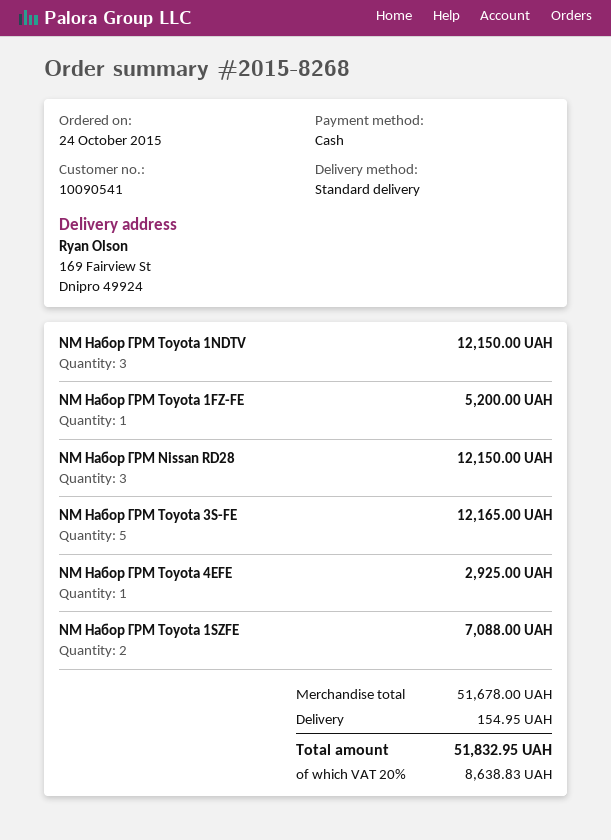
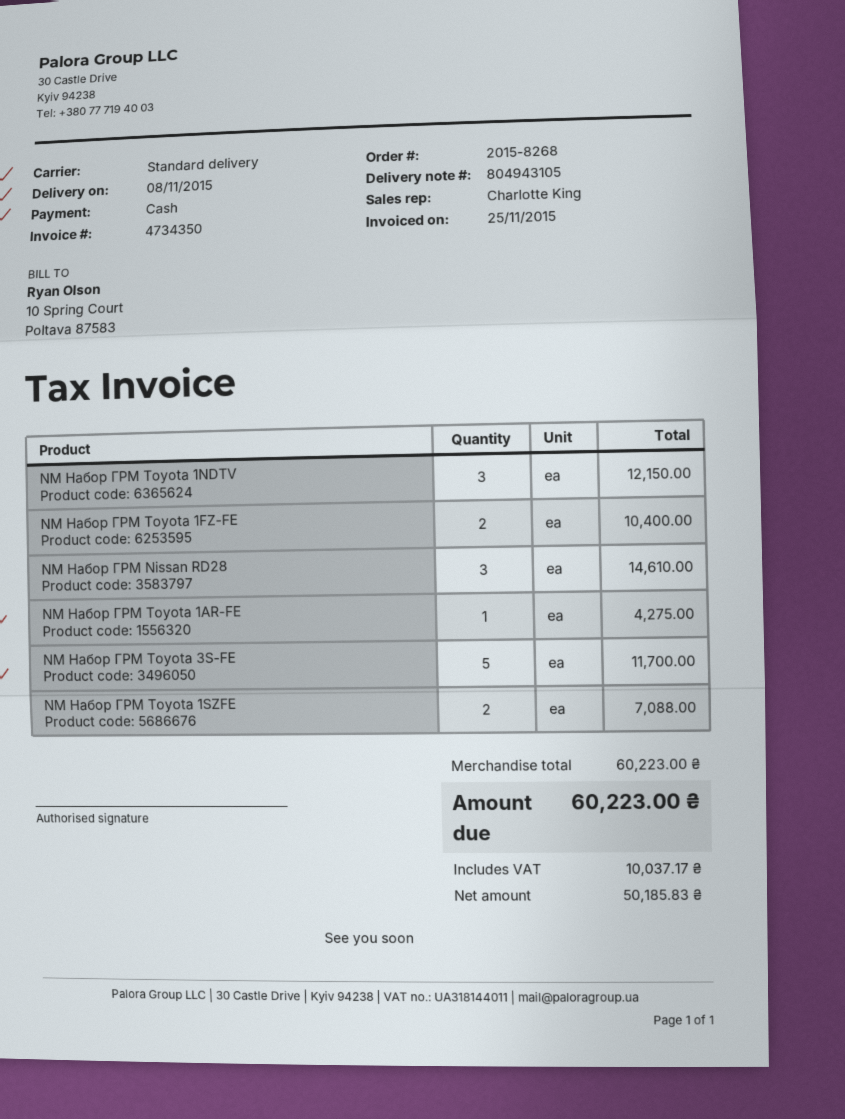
NM Набор ГРМ Toyota 1FZ-FE: 1 for 5200.00 -> 2 for 10400.00
NM Набор ГРМ Nissan RD28: 3 for 12150.00 -> 3 for 14610.00
NM Набор ГРМ Toyota 3S-FE: 5 for 12165.00 -> 5 for 11700.00
NM Набор ГРМ Toyota 4EFE: 1 for 2925.00 -> none
NM Набор ГРМ Toyota 1AR-FE: none -> 1 for 4275.00
subtotal: 51678.00 -> 60223.00
shipping: 154.95 -> none
tax: 8638.83 -> 10037.17
total: 51832.95 -> 60223.00

